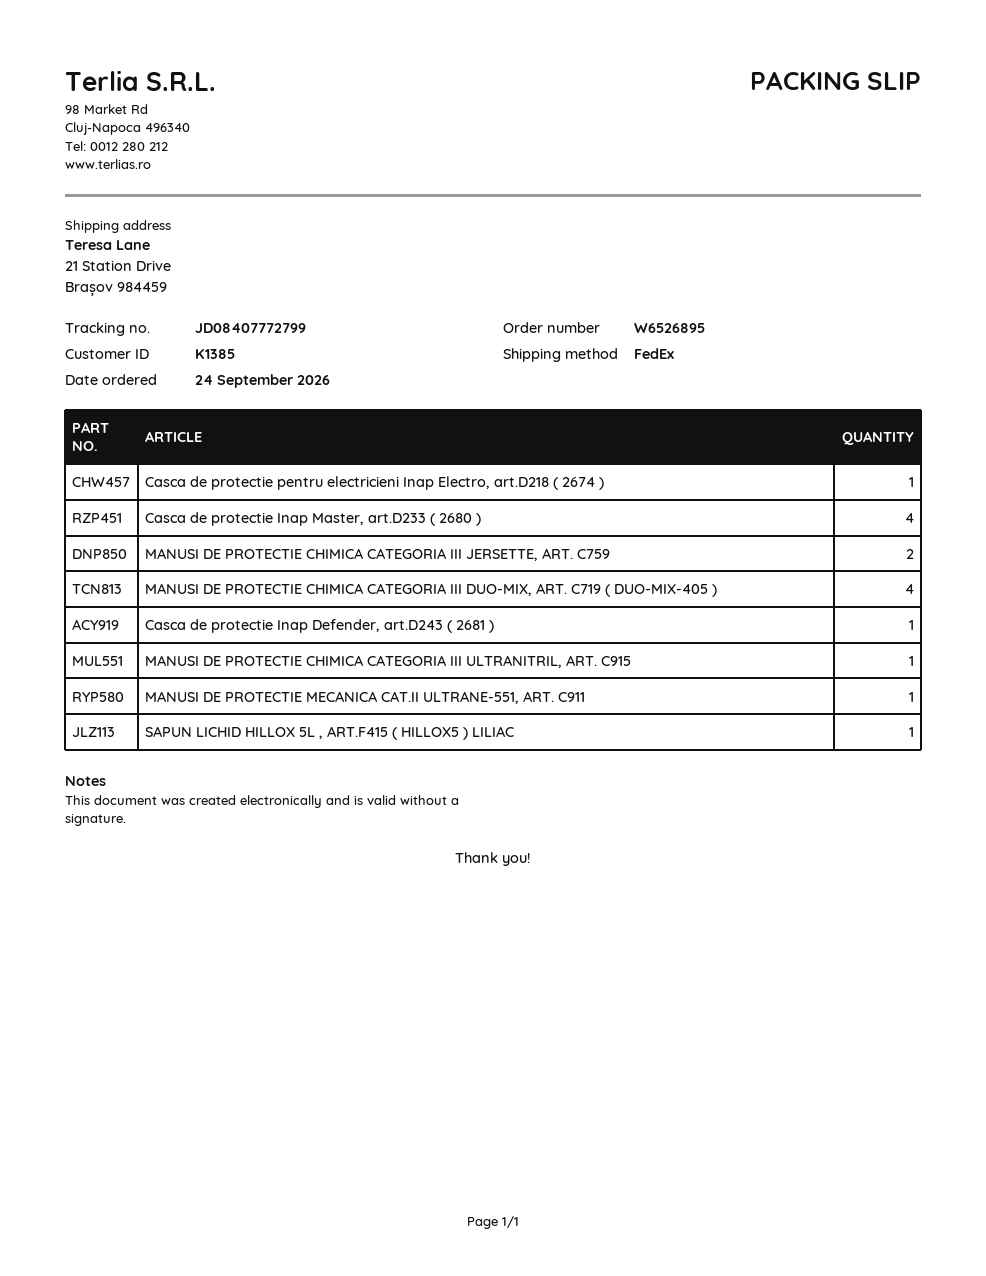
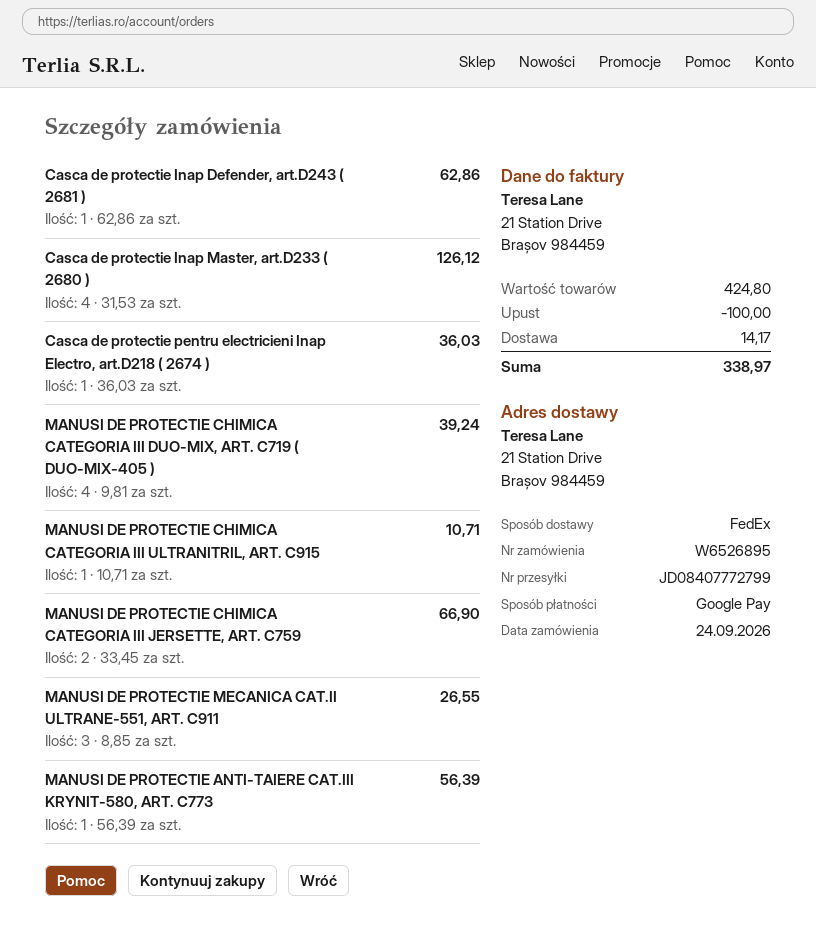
MANUSI DE PROTECTIE MECANICA CAT.II ULTRANE-551, ART. C911: 1 -> 3
SAPUN LICHID HILLOX 5L , ART.F415 ( HILLOX5 ) LILIAC: 1 -> none
MANUSI DE PROTECTIE ANTI-TAIERE CAT.III KRYNIT-580, ART. C773: none -> 1

